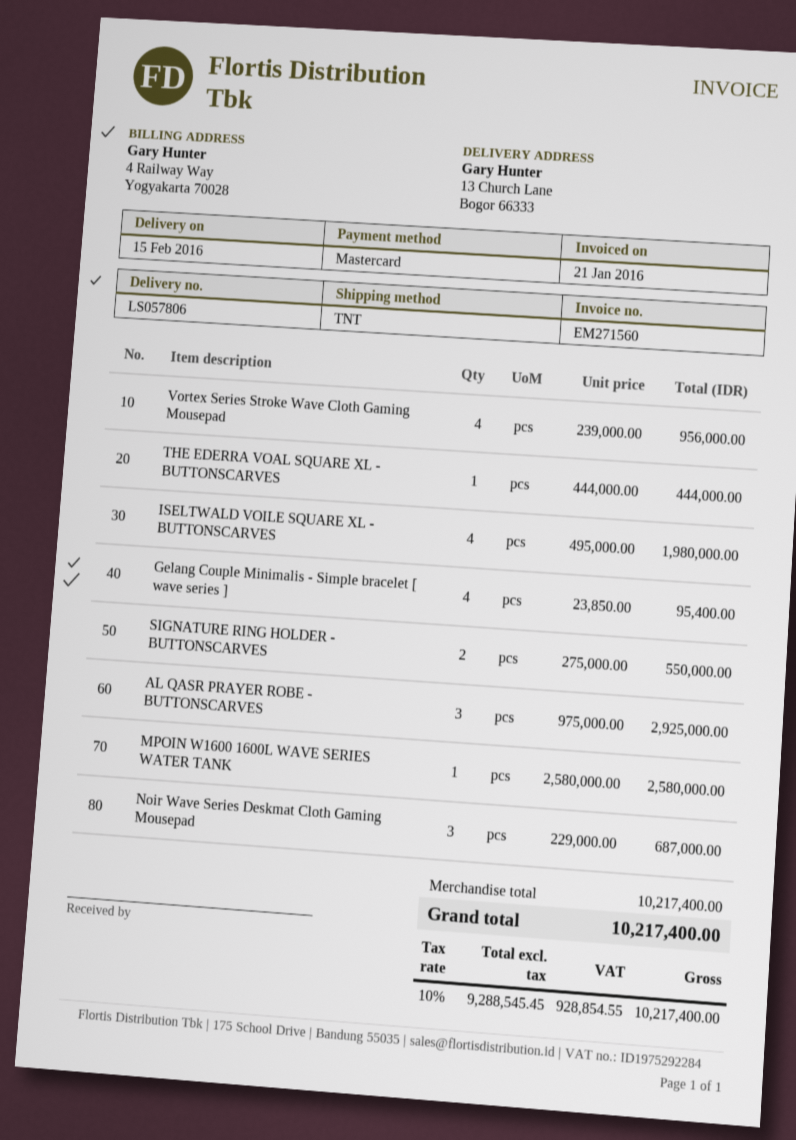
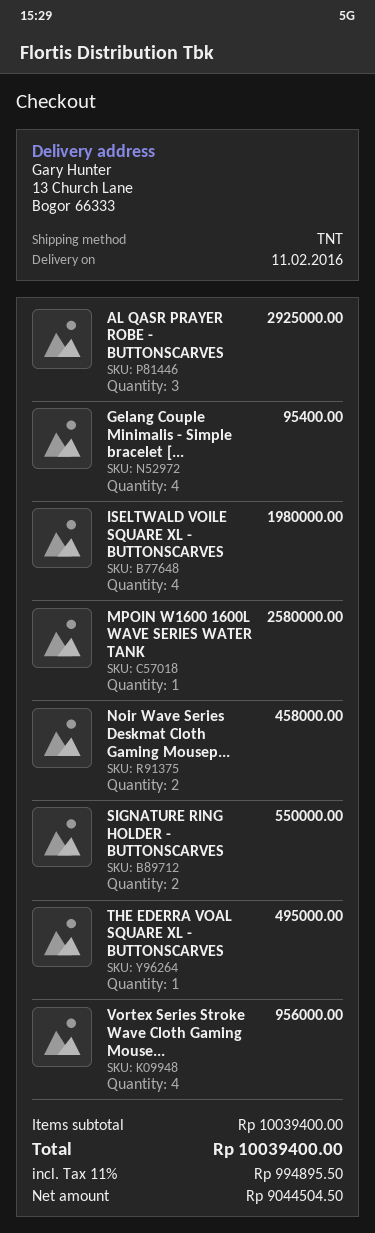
delivery date: 2016-02-15 -> 2016-02-11
THE EDERRA VOAL SQUARE XL - BUTTONSCARVES: 1 for 444000.00 -> 1 for 495000.00
Noir Wave Series Deskmat Cloth Gaming Mousepad: 3 for 687000.00 -> 2 for 458000.00
subtotal: 10217400.00 -> 10039400.00
net: 9288545.45 -> 9044504.50
tax: 10% = 928854.55 -> 11% = 994895.50
total: 10217400.00 -> 10039400.00

